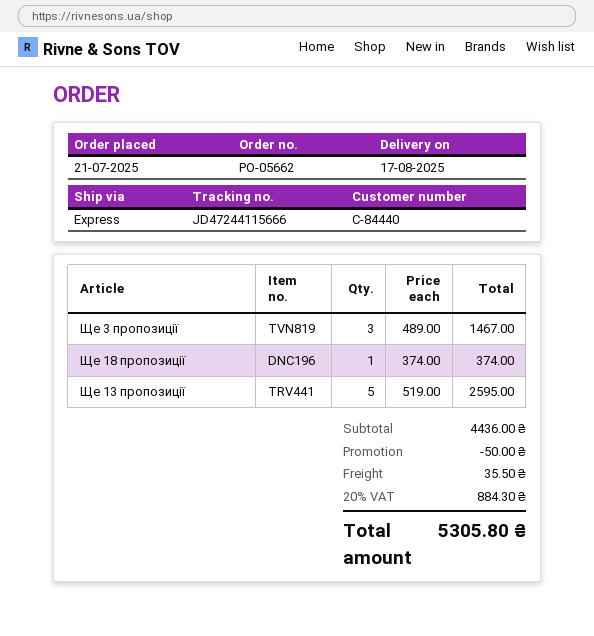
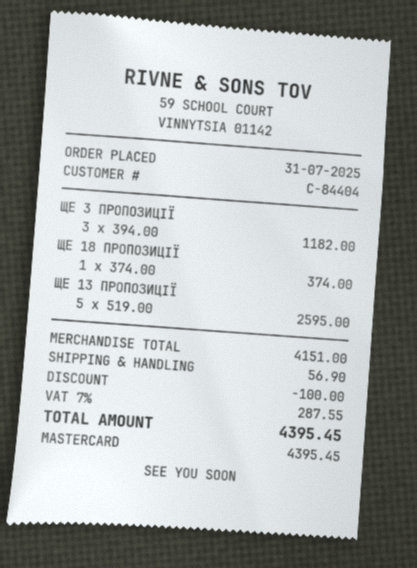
order date: 2025-07-21 -> 2025-07-31
customer number: C-84440 -> C-84404
Ще 3 пропозиції: 3 x 489.00 = 1467.00 -> 3 x 394.00 = 1182.00
subtotal: 4436.00 -> 4151.00
discount: 50.00 -> 100.00
shipping: 35.50 -> 56.90
tax: 20% = 884.30 -> 7% = 287.55
total: 5305.80 -> 4395.45

